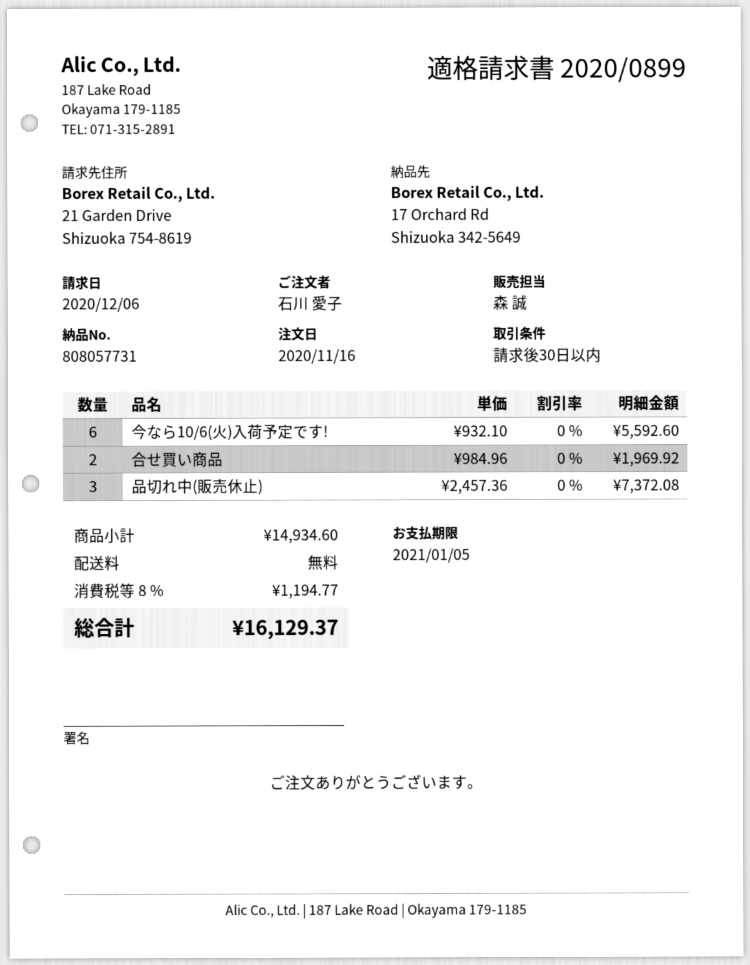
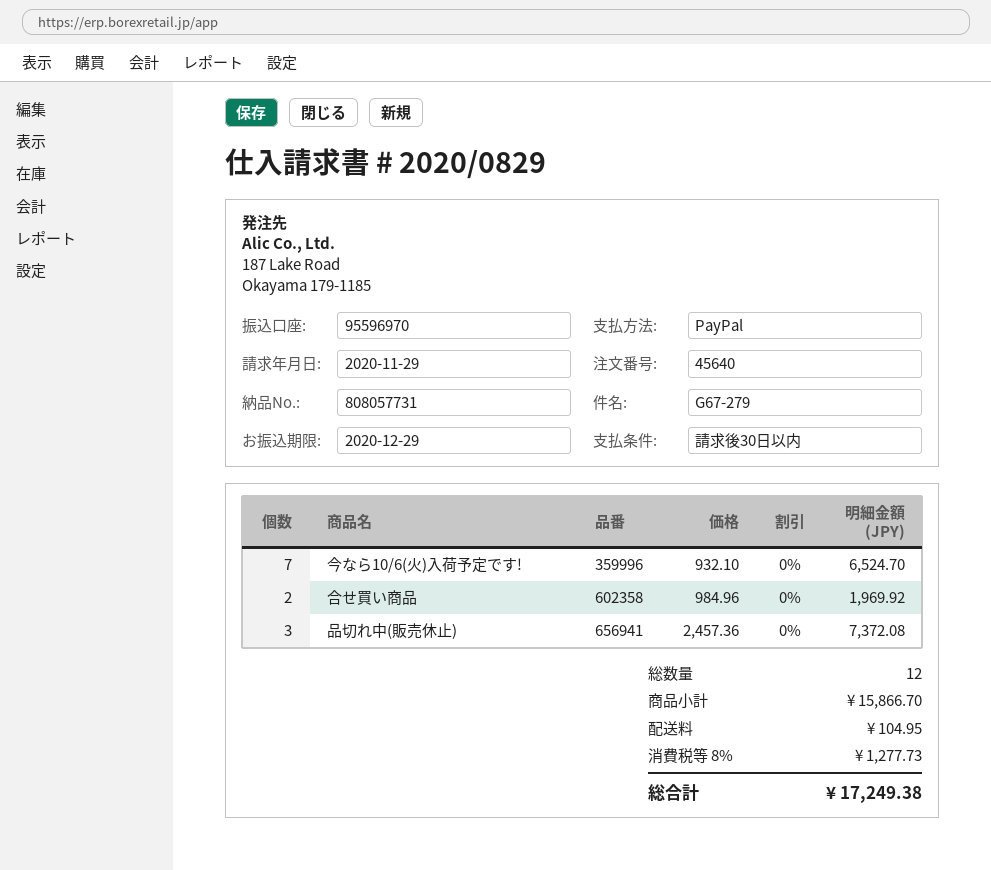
invoice number: 2020/0899 -> 2020/0829
invoice date: 2020-12-06 -> 2020-11-29
due date: 2021-01-05 -> 2020-12-29
今なら10/6(火)入荷予定です!: 6 x 932.10 = 5592.60 -> 7 x 932.10 = 6524.70
subtotal: 14934.60 -> 15866.70
shipping: 0.00 -> 104.95
tax: 8% = 1194.77 -> 8% = 1277.73
total: 16129.37 -> 17249.38

